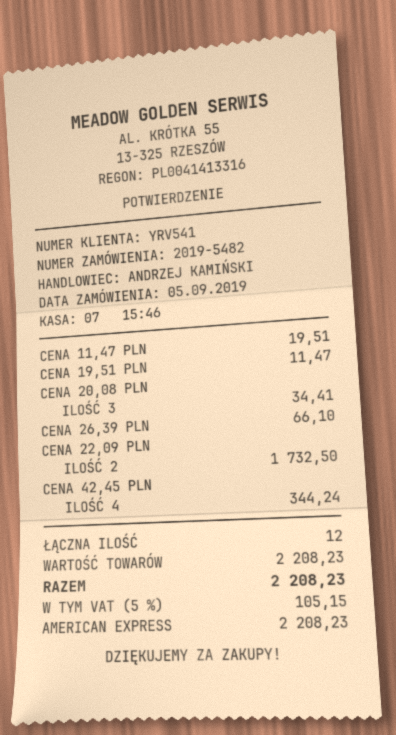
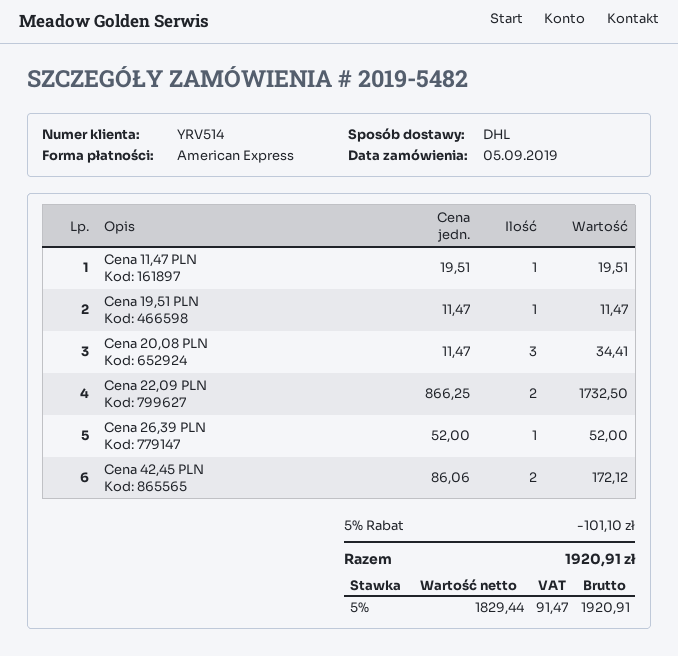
customer number: YRV541 -> YRV514
CENA 26,39 PLN: 1 for 66.10 -> 1 for 52.00
CENA 42,45 PLN: 4 for 344.24 -> 2 for 172.12
discount: none -> 5% = 101.10
tax: 5% = 105.15 -> 5% = 91.47
total: 2208.23 -> 1920.91

